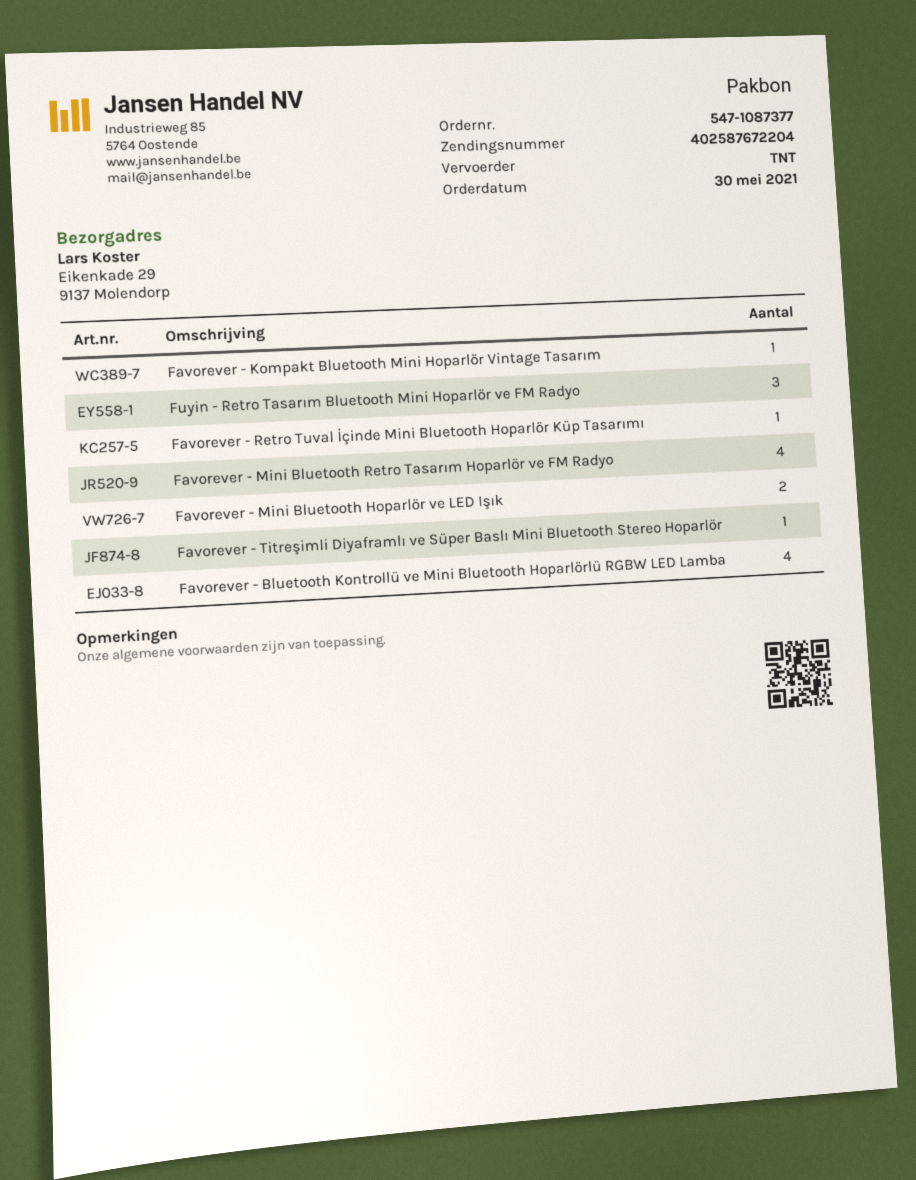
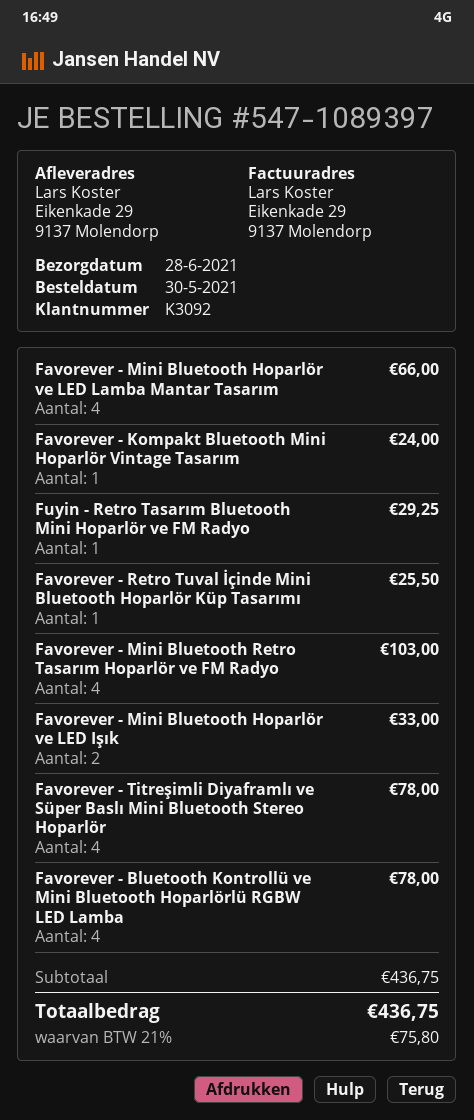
order number: 547-1087377 -> 547-1089397
Fuyin - Retro Tasarım Bluetooth Mini Hoparlör ve FM Radyo: 3 -> 1
Favorever - Titreşimli Diyaframlı ve Süper Baslı Mini Bluetooth Stereo Hoparlör: 1 -> 4
Favorever - Mini Bluetooth Hoparlör ve LED Lamba Mantar Tasarım: none -> 4

